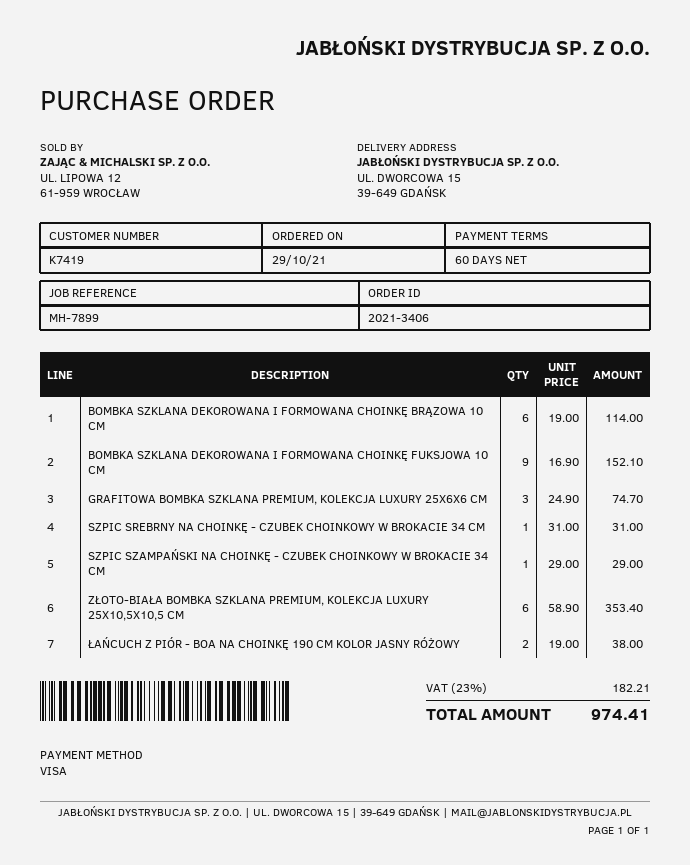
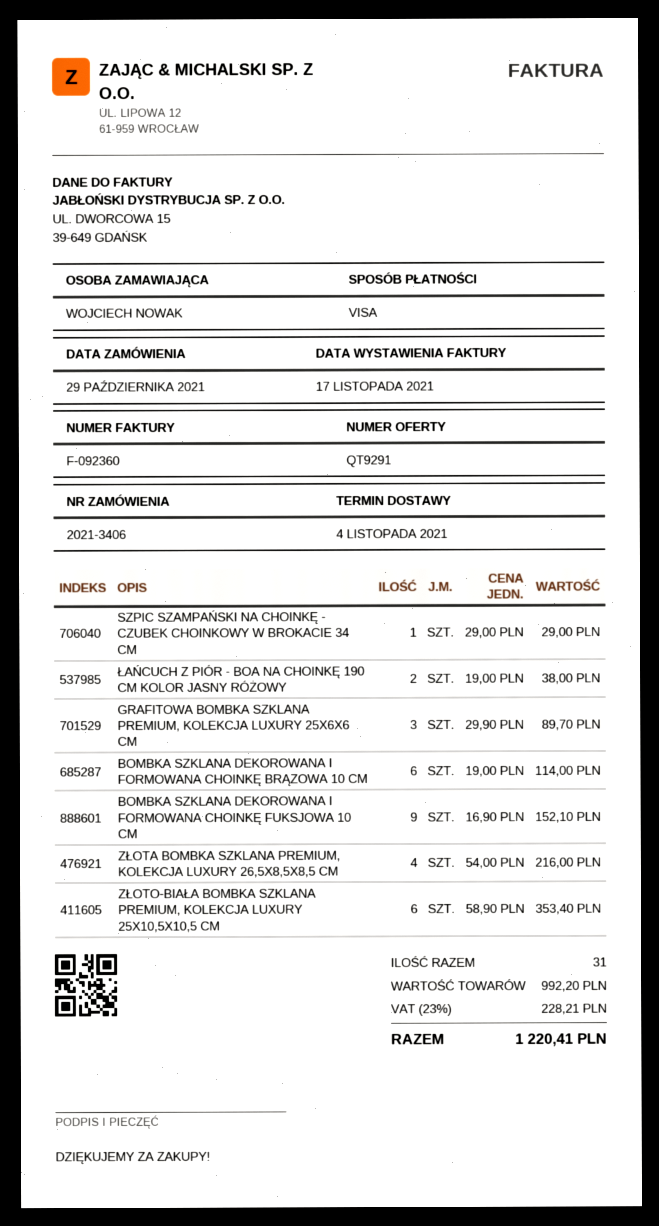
GRAFITOWA BOMBKA SZKLANA PREMIUM, KOLEKCJA LUXURY 25X6X6 CM: 3 x 24.90 = 74.70 -> 3 x 29.90 = 89.70
SZPIC SREBRNY NA CHOINKĘ - CZUBEK CHOINKOWY W BROKACIE 34 CM: 1 x 31.00 = 31.00 -> none
ZŁOTA BOMBKA SZKLANA PREMIUM, KOLEKCJA LUXURY 26,5X8,5X8,5 CM: none -> 4 x 54.00 = 216.00
tax: 23% = 182.21 -> 23% = 228.21
total: 974.41 -> 1220.41

